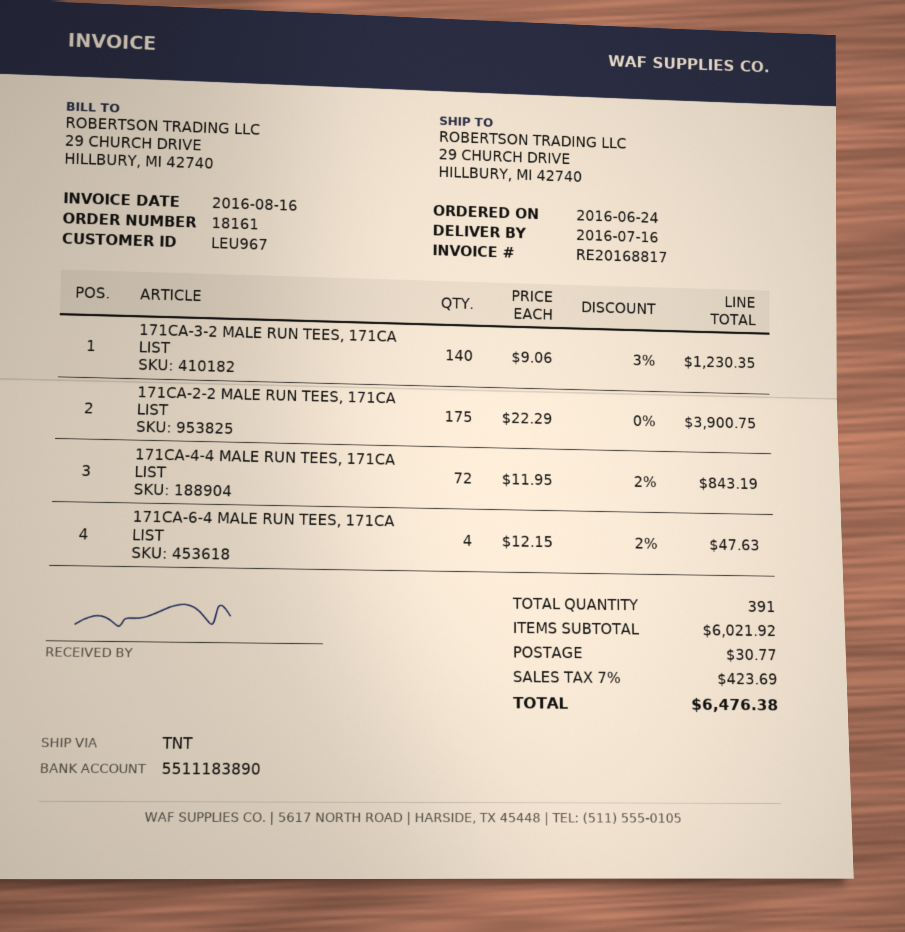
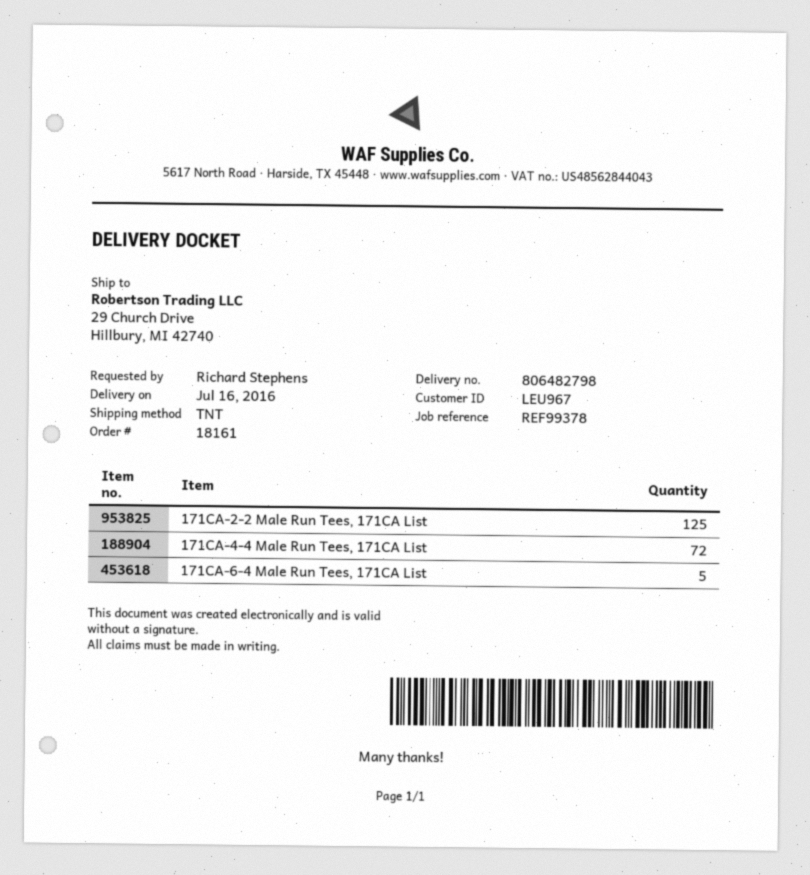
171CA-3-2 MALE RUN TEES, 171CA LIST: 140 -> none
171CA-2-2 MALE RUN TEES, 171CA LIST: 175 -> 125
171CA-6-4 MALE RUN TEES, 171CA LIST: 4 -> 5

